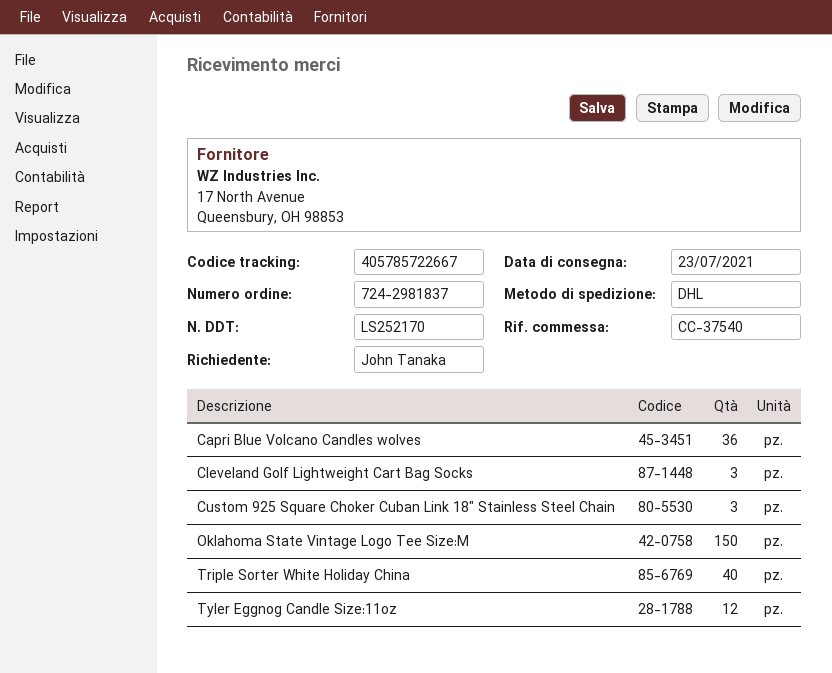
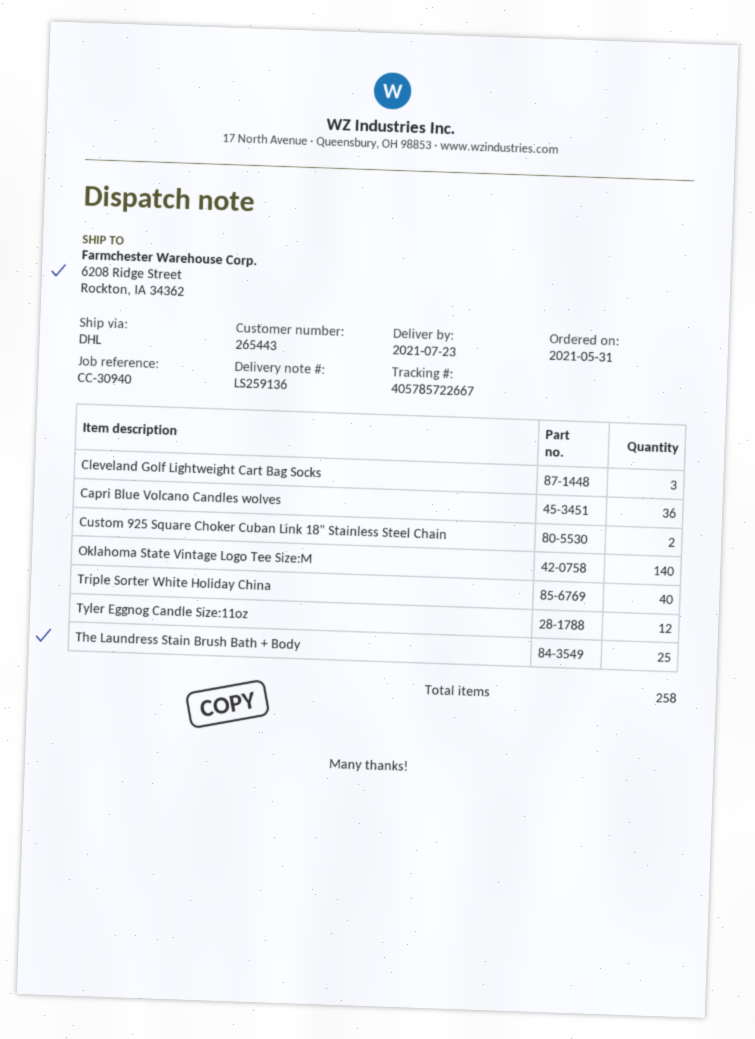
delivery note number: LS252170 -> LS259136
reference: CC-37540 -> CC-30940
Custom 925 Square Choker Cuban Link 18" Stainless Steel Chain: 3 -> 2
Oklahoma State Vintage Logo Tee Size:M: 150 -> 140
The Laundress Stain Brush Bath + Body: none -> 25

